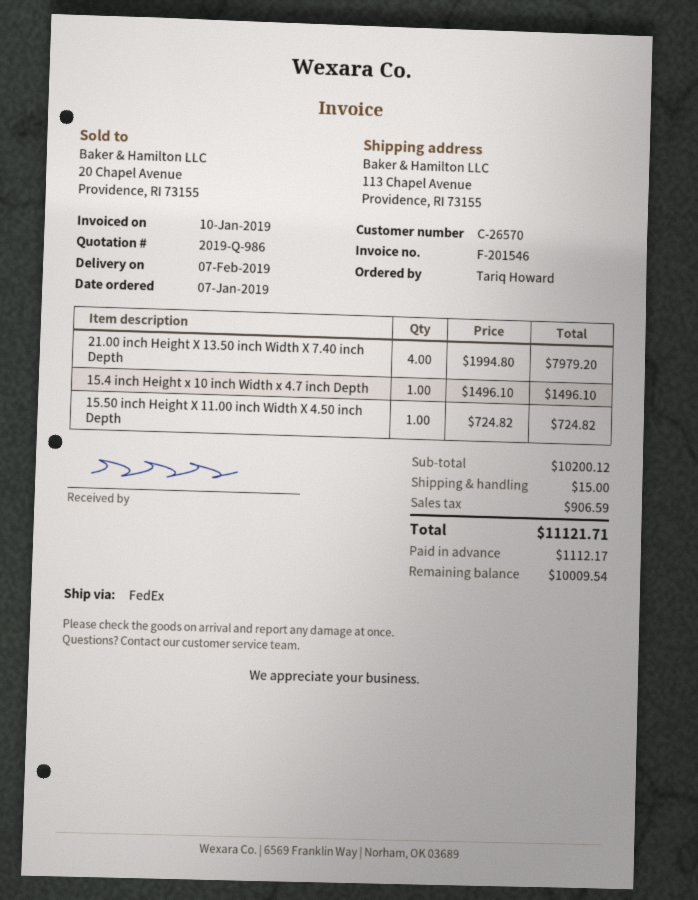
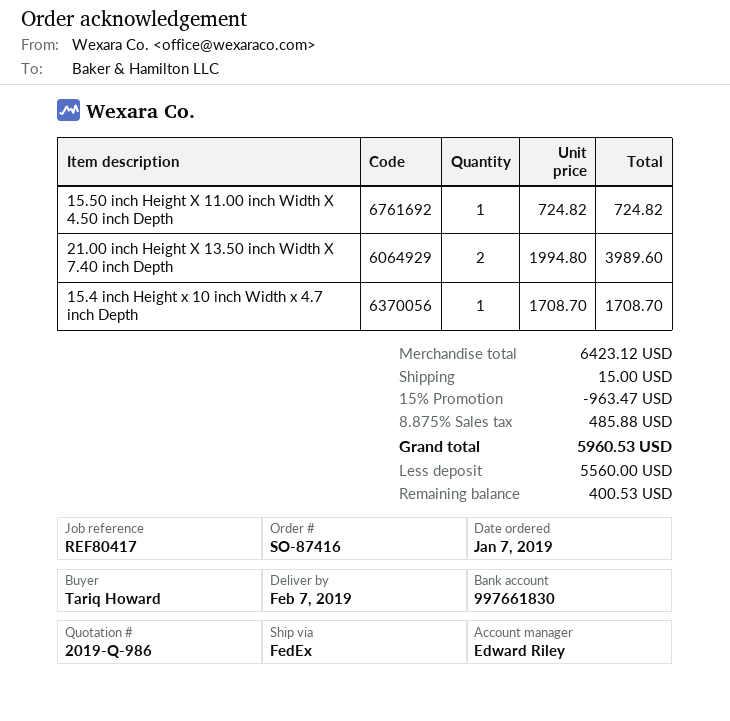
21.00 inch Height X 13.50 inch Width X 7.40 inch Depth: 4 x 1994.80 = 7979.20 -> 2 x 1994.80 = 3989.60
15.4 inch Height x 10 inch Width x 4.7 inch Depth: 1 x 1496.10 = 1496.10 -> 1 x 1708.70 = 1708.70
subtotal: 10200.12 -> 6423.12
discount: none -> 15% = 963.47
tax: 906.59 -> 485.88
total: 11121.71 -> 5960.53
deposit: 1112.17 -> 5560.00
balance: 10009.54 -> 400.53

